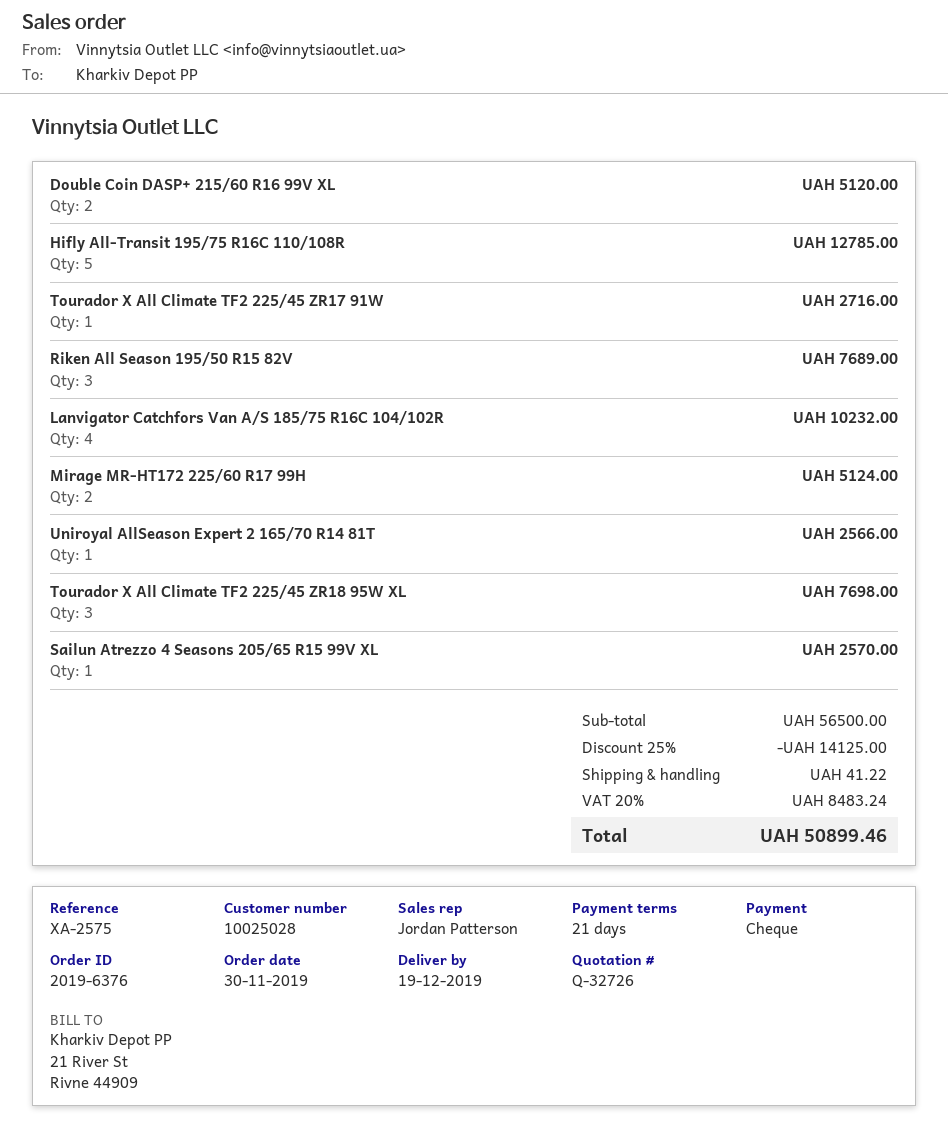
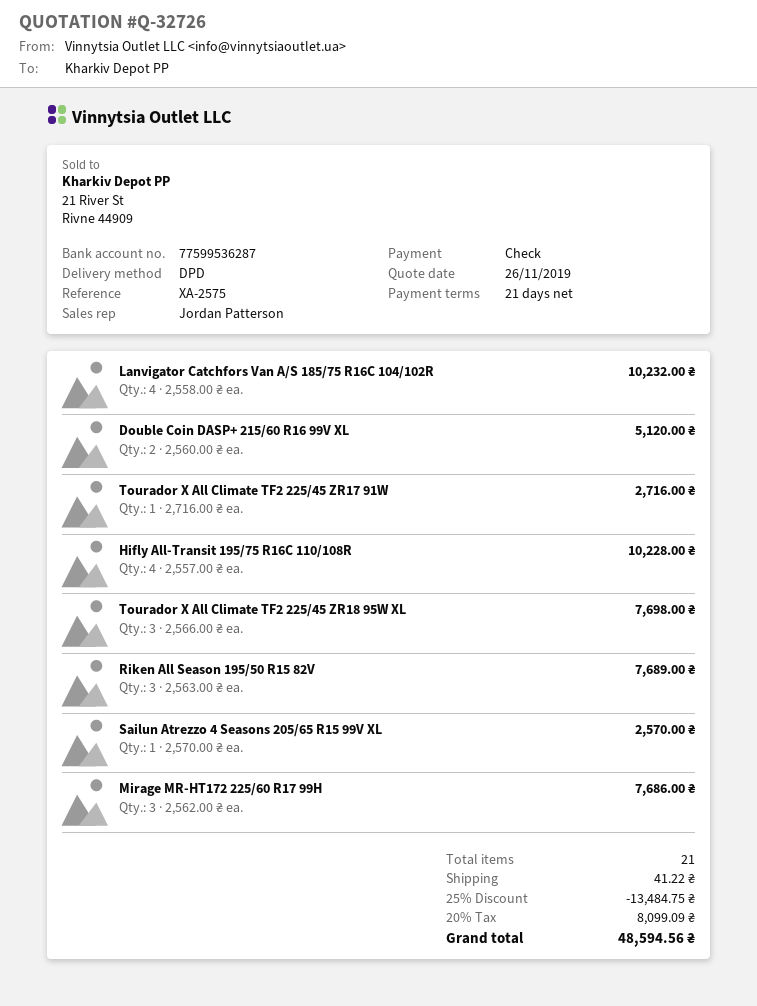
Hifly All-Transit 195/75 R16C 110/108R: 5 for 12785.00 -> 4 for 10228.00
Mirage MR-HT172 225/60 R17 99H: 2 for 5124.00 -> 3 for 7686.00
Uniroyal AllSeason Expert 2 165/70 R14 81T: 1 for 2566.00 -> none
discount: 25% = 14125.00 -> 25% = 13484.75
tax: 20% = 8483.24 -> 20% = 8099.09
total: 50899.46 -> 48594.56

